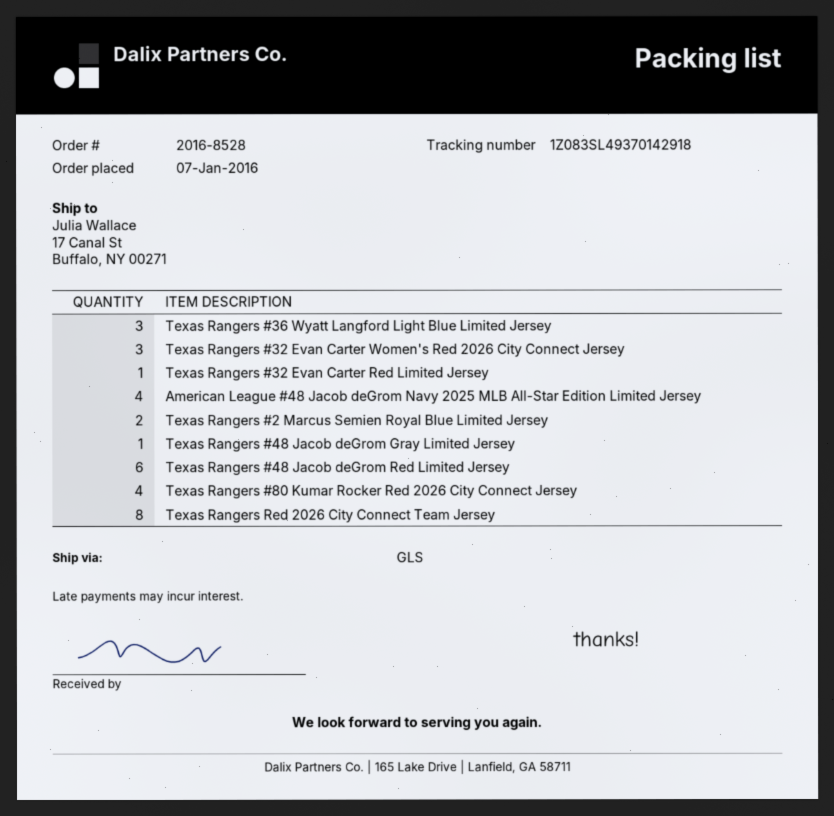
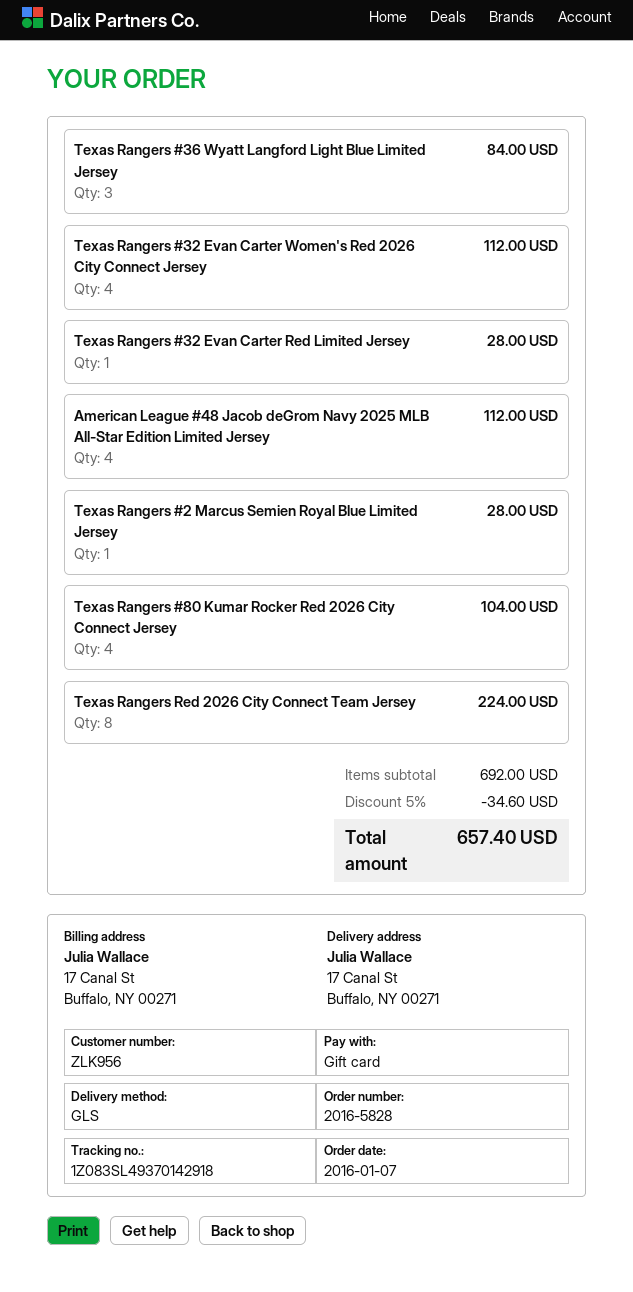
order number: 2016-8528 -> 2016-5828
Texas Rangers #32 Evan Carter Women's Red 2026 City Connect Jersey: 3 -> 4
Texas Rangers #2 Marcus Semien Royal Blue Limited Jersey: 2 -> 1
Texas Rangers #48 Jacob deGrom Gray Limited Jersey: 1 -> none
Texas Rangers #48 Jacob deGrom Red Limited Jersey: 6 -> none

